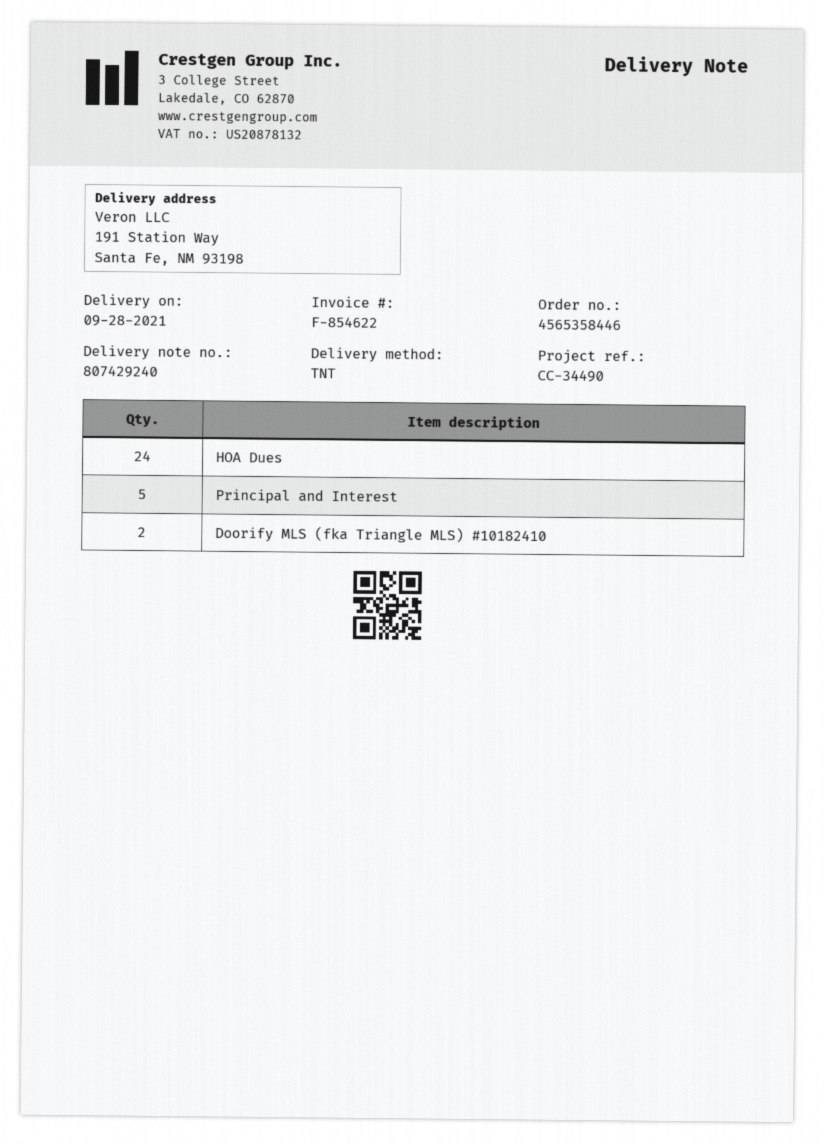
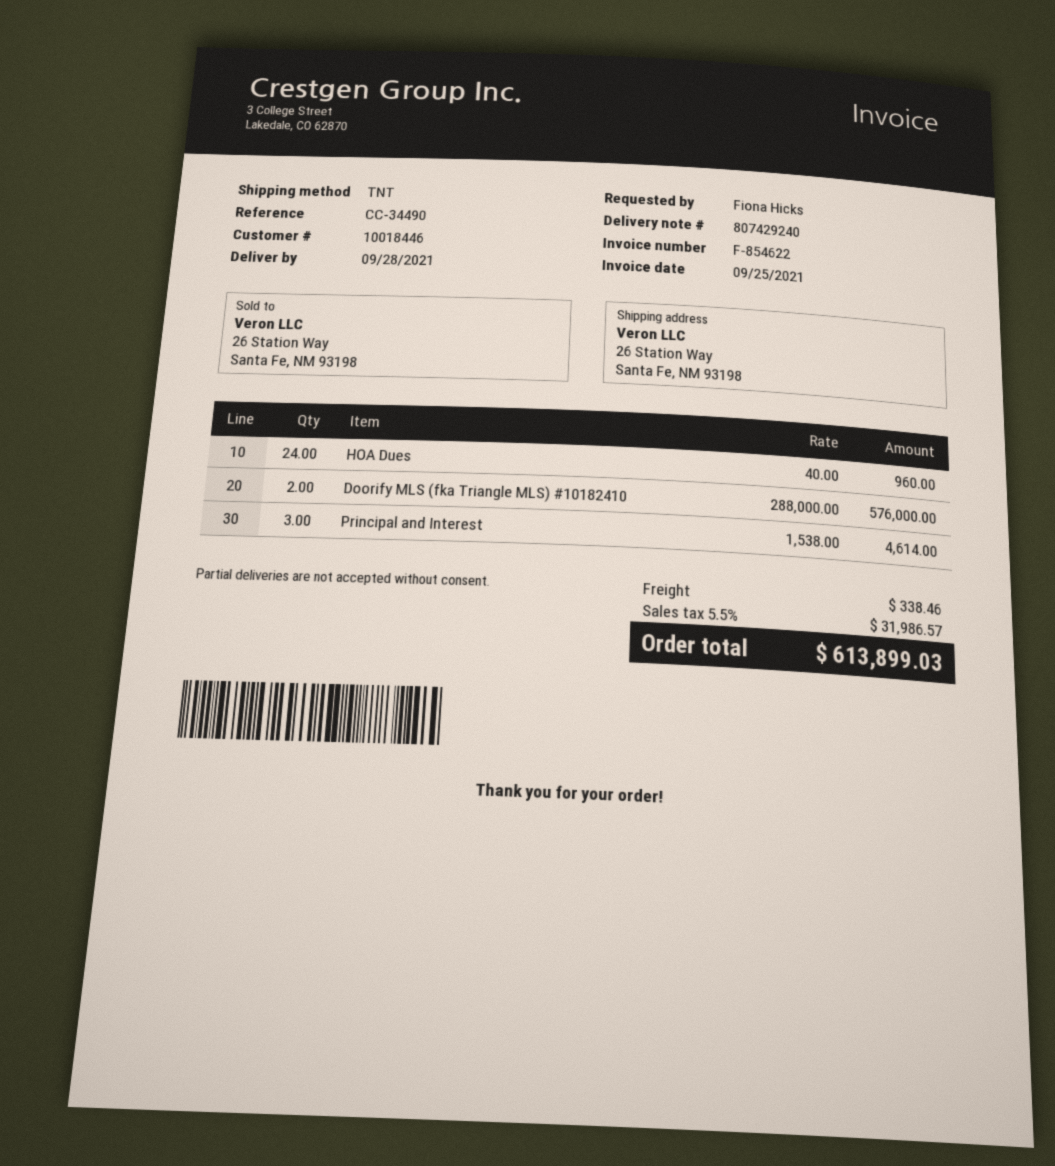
ship to: 191 Station Way, Santa Fe, NM 93198 -> 26 Station Way, Santa Fe, NM 93198
Principal and Interest: 5 -> 3

